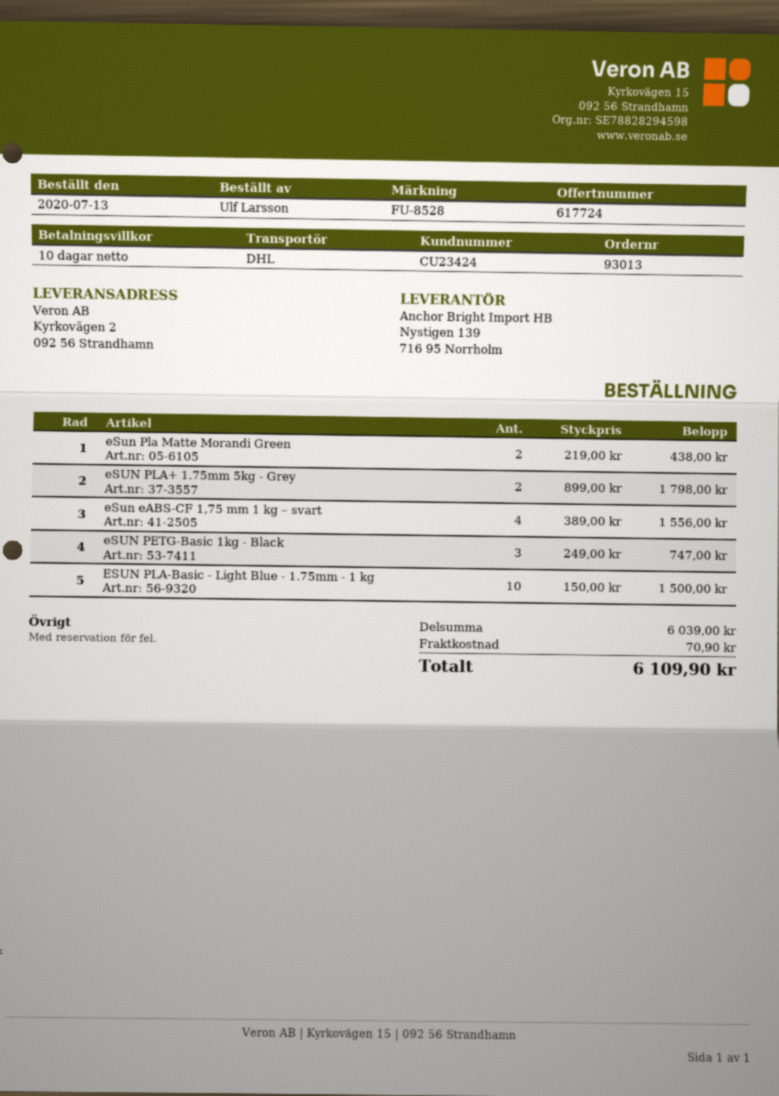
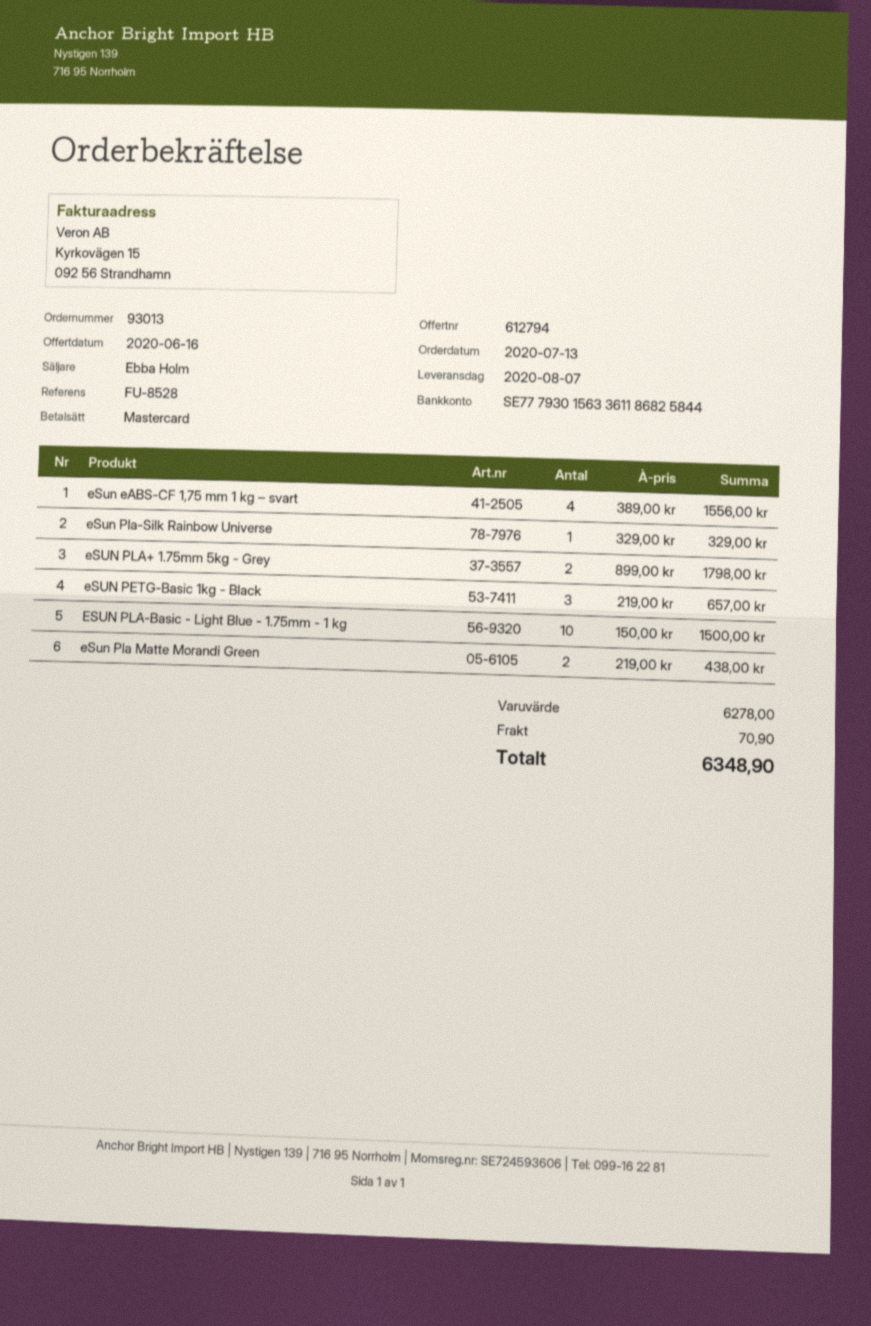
quote number: 617724 -> 612794
eSUN PETG-Basic 1kg - Black: 3 x 249.00 = 747.00 -> 3 x 219.00 = 657.00
eSun Pla-Silk Rainbow Universe: none -> 1 x 329.00 = 329.00
subtotal: 6039.00 -> 6278.00
total: 6109.90 -> 6348.90

